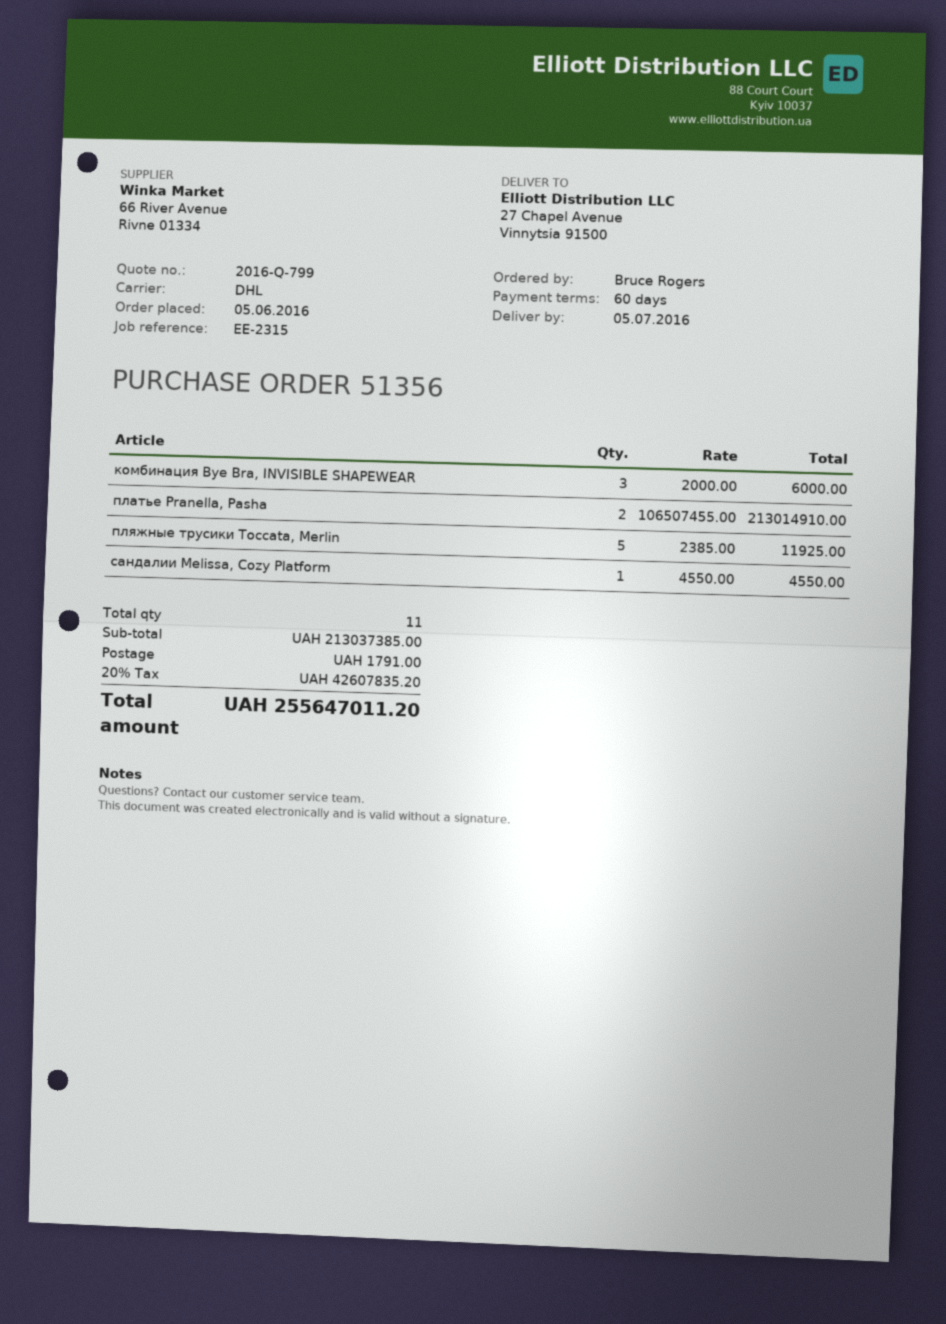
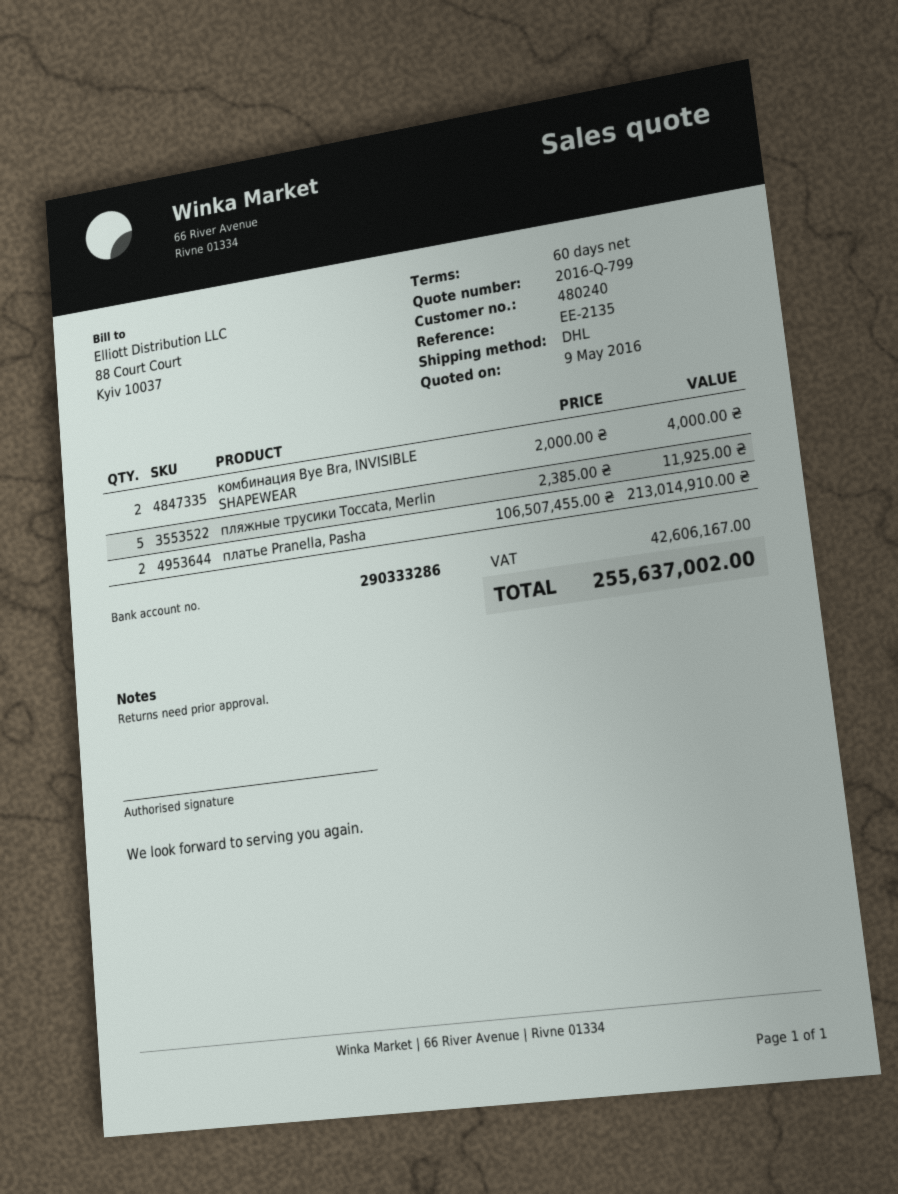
reference: EE-2315 -> EE-2135
комбинация Bye Bra, INVISIBLE SHAPEWEAR: 3 x 2000.00 = 6000.00 -> 2 x 2000.00 = 4000.00
сандалии Melissa, Cozy Platform: 1 x 4550.00 = 4550.00 -> none
shipping: 1791.00 -> none
tax: 42607835.20 -> 42606167.00
total: 255647011.20 -> 255637002.00

